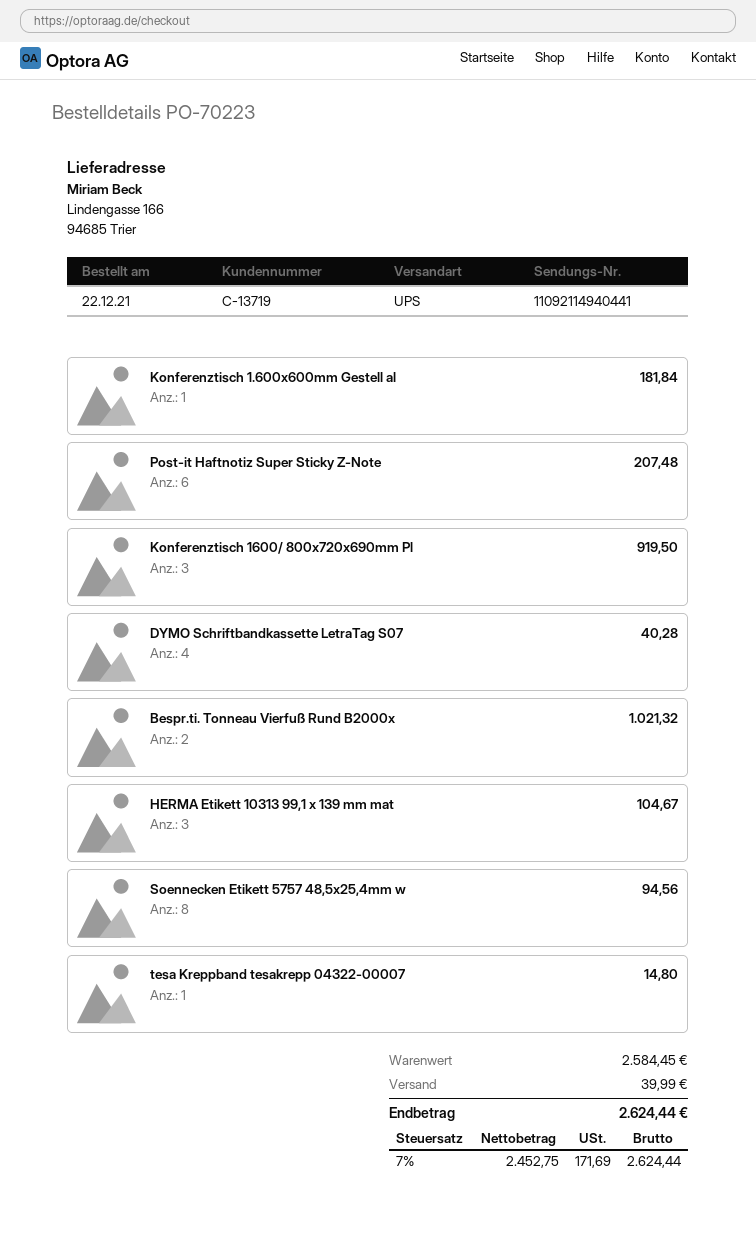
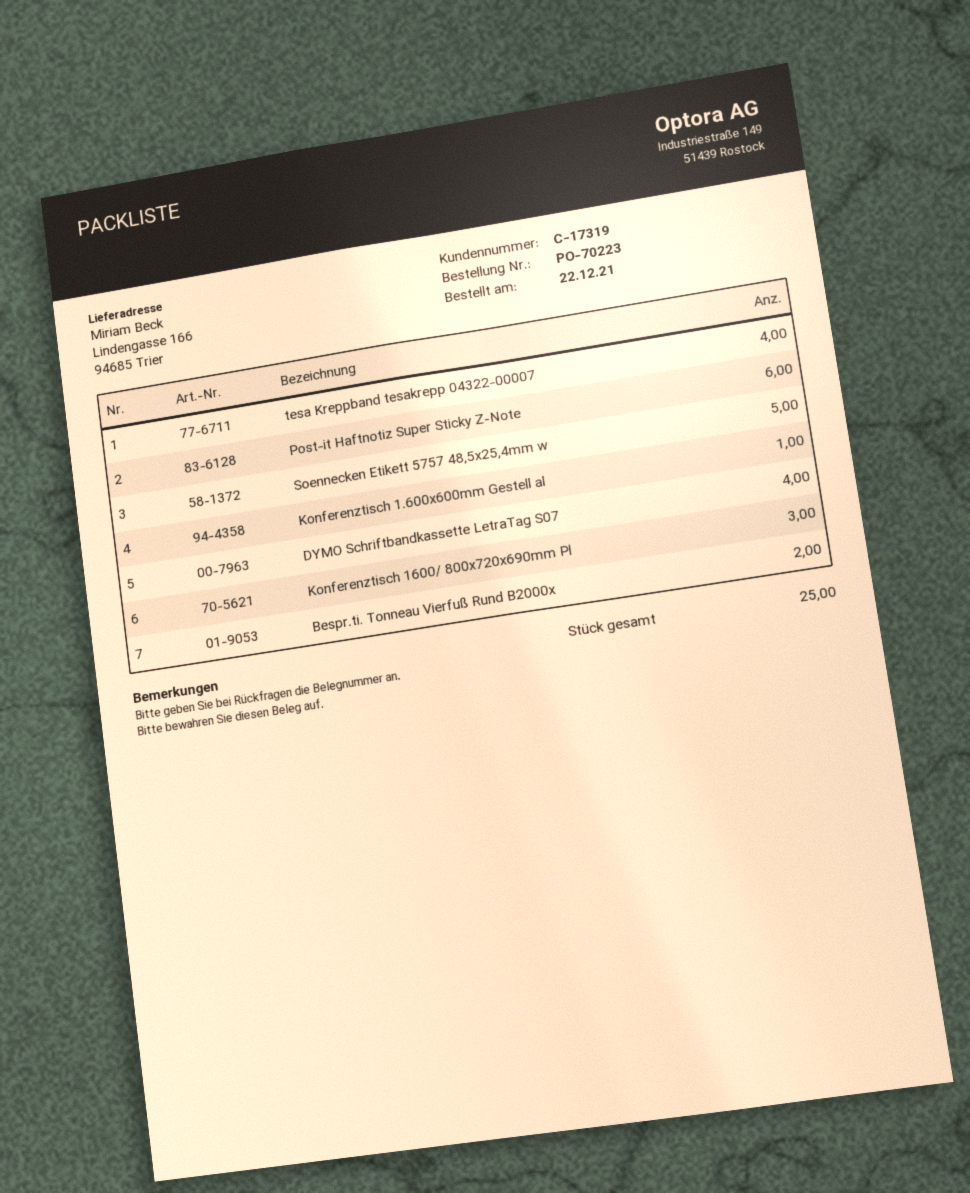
customer number: C-13719 -> C-17319
HERMA Etikett 10313 99,1 x 139 mm mat: 3 -> none
Soennecken Etikett 5757 48,5x25,4mm w: 8 -> 5
tesa Kreppband tesakrepp 04322-00007: 1 -> 4

